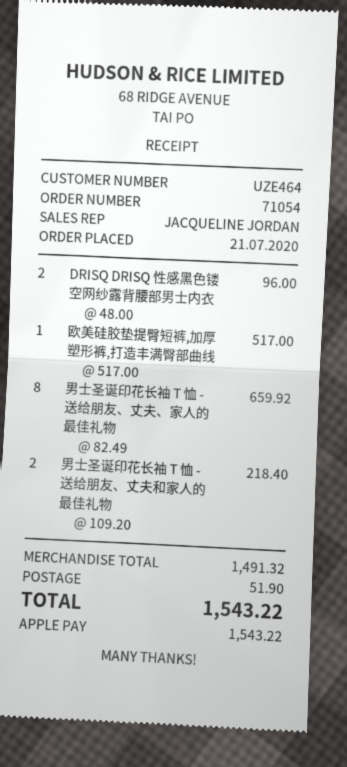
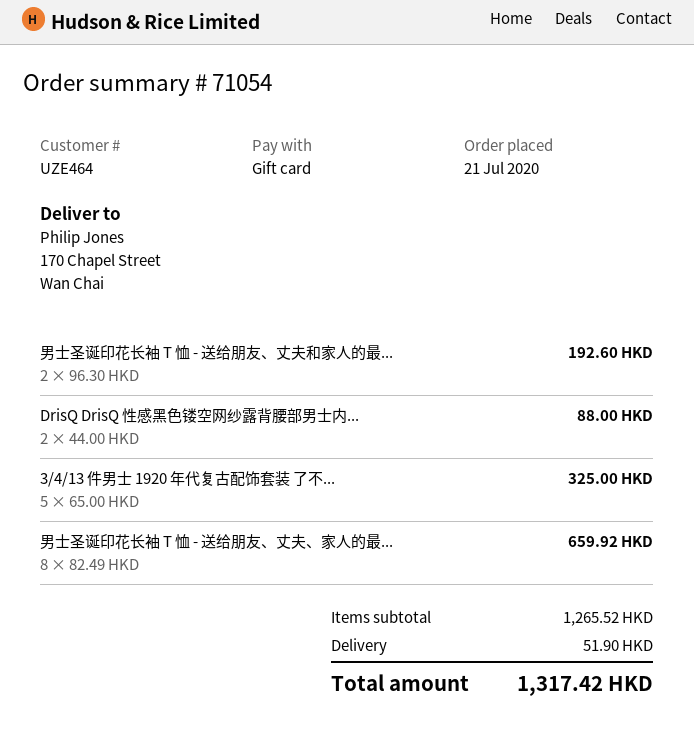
payment method: Apple Pay -> gift card
DRISQ DRISQ 性感黑色镂空网纱露背腰部男士内衣: 2 x 48.00 = 96.00 -> 2 x 44.00 = 88.00
欧美硅胶垫提臀短裤,加厚塑形裤,打造丰满臀部曲线: 1 x 517.00 = 517.00 -> none
男士圣诞印花长袖 T 恤 - 送给朋友、丈夫和家人的最佳礼物: 2 x 109.20 = 218.40 -> 2 x 96.30 = 192.60
3/4/13 件男士 1920 年代复古配饰套装 了不...: none -> 5 x 65.00 = 325.00
subtotal: 1491.32 -> 1265.52
total: 1543.22 -> 1317.42

